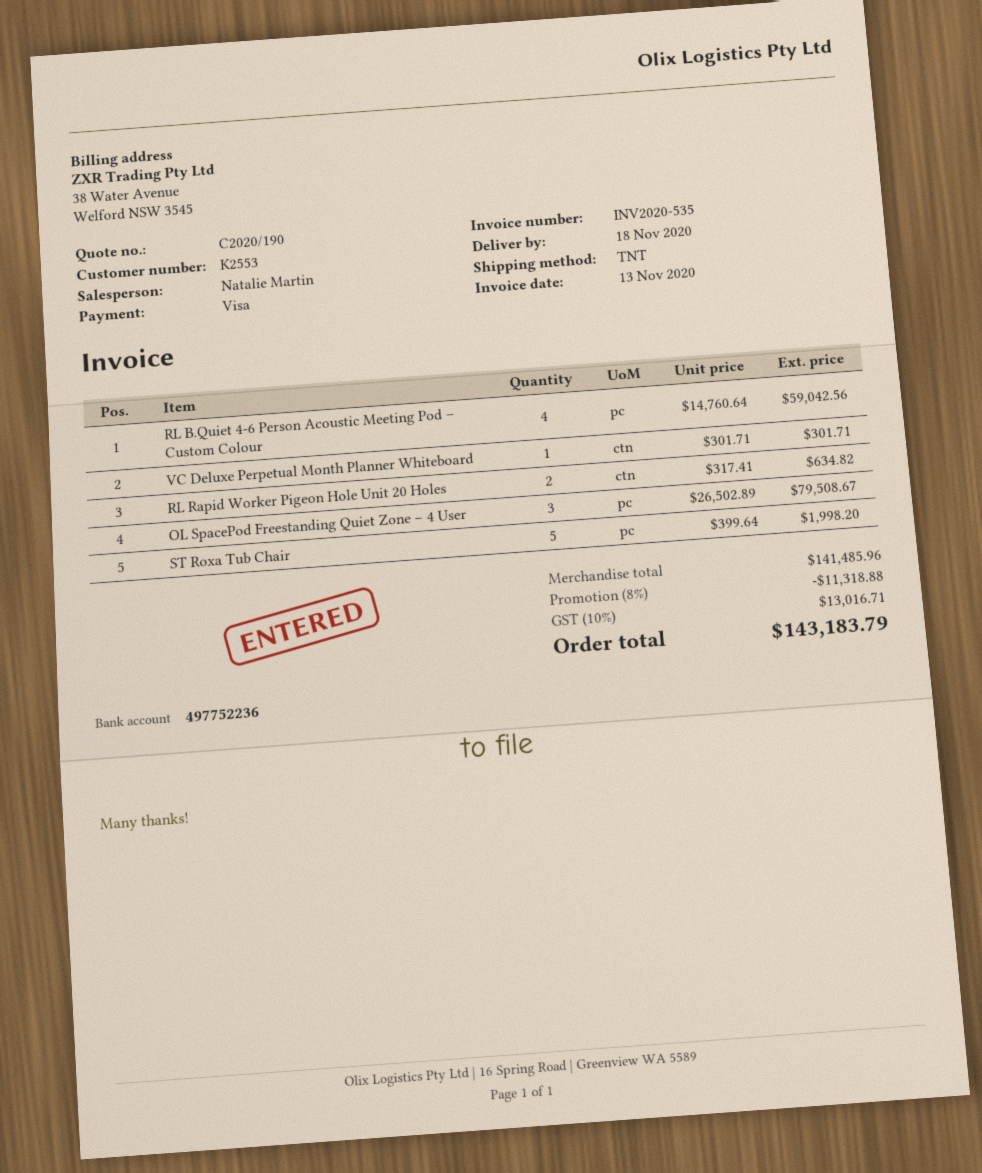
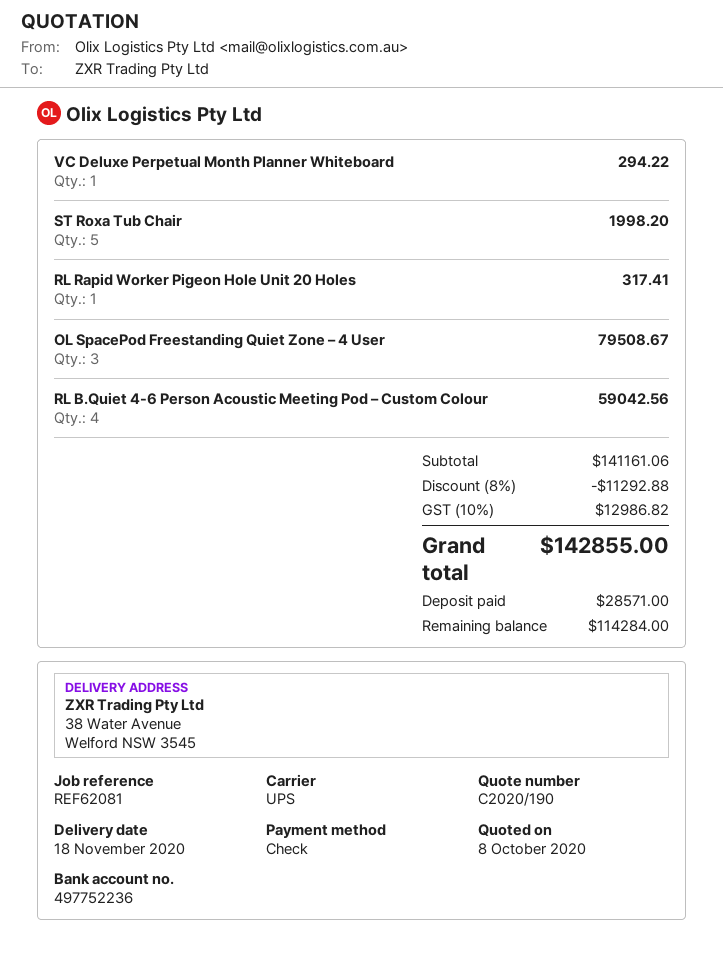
payment method: Visa -> cheque
shipping method: TNT -> UPS
VC Deluxe Perpetual Month Planner Whiteboard: 1 for 301.71 -> 1 for 294.22
RL Rapid Worker Pigeon Hole Unit 20 Holes: 2 for 634.82 -> 1 for 317.41
subtotal: 141485.96 -> 141161.06
discount: 8% = 11318.88 -> 8% = 11292.88
tax: 10% = 13016.71 -> 10% = 12986.82
total: 143183.79 -> 142855.00

